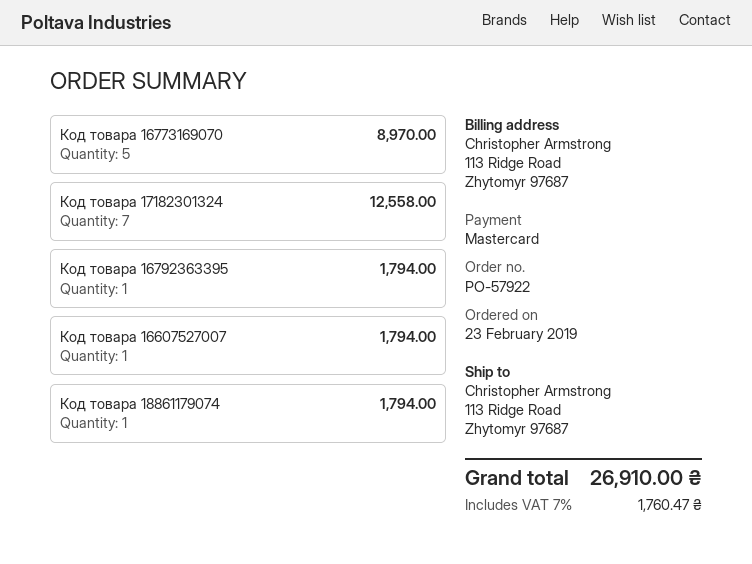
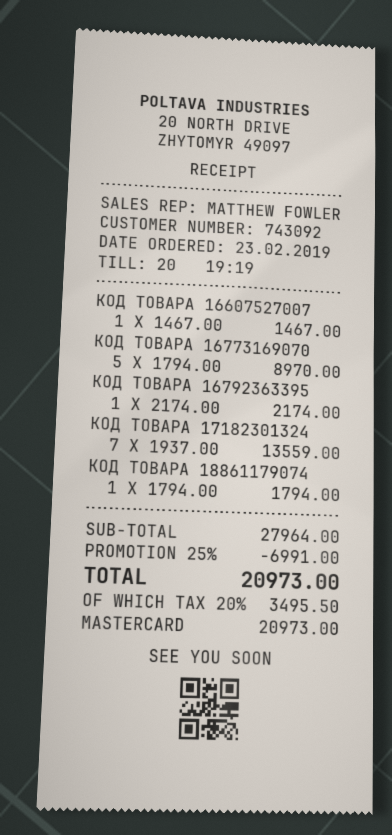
Код товара 17182301324: 7 for 12558.00 -> 7 for 13559.00
Код товара 16792363395: 1 for 1794.00 -> 1 for 2174.00
Код товара 16607527007: 1 for 1794.00 -> 1 for 1467.00
discount: none -> 25% = 6991.00
tax: 7% = 1760.47 -> 20% = 3495.50
total: 26910.00 -> 20973.00

